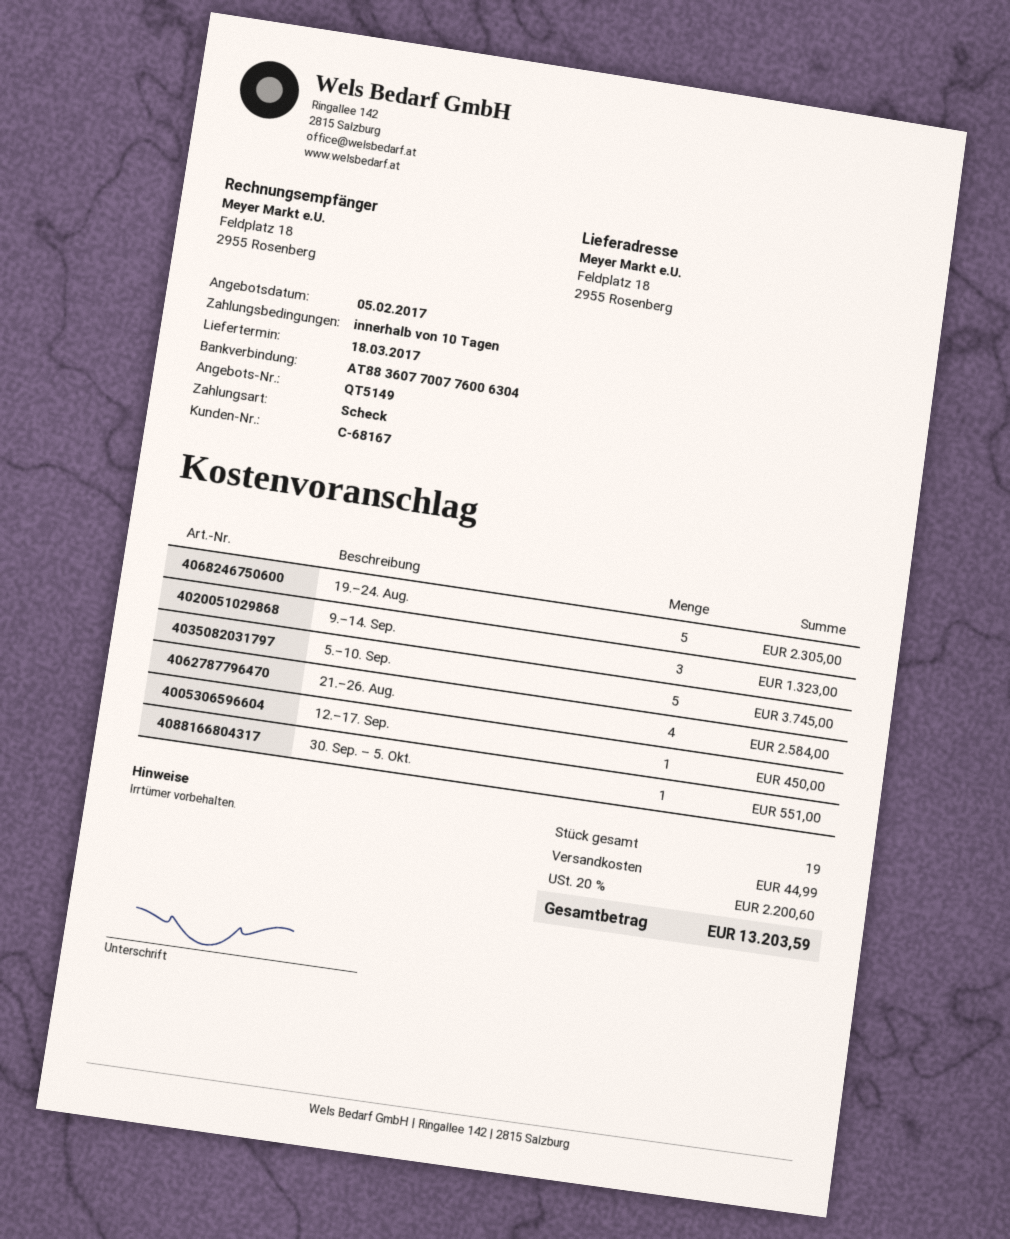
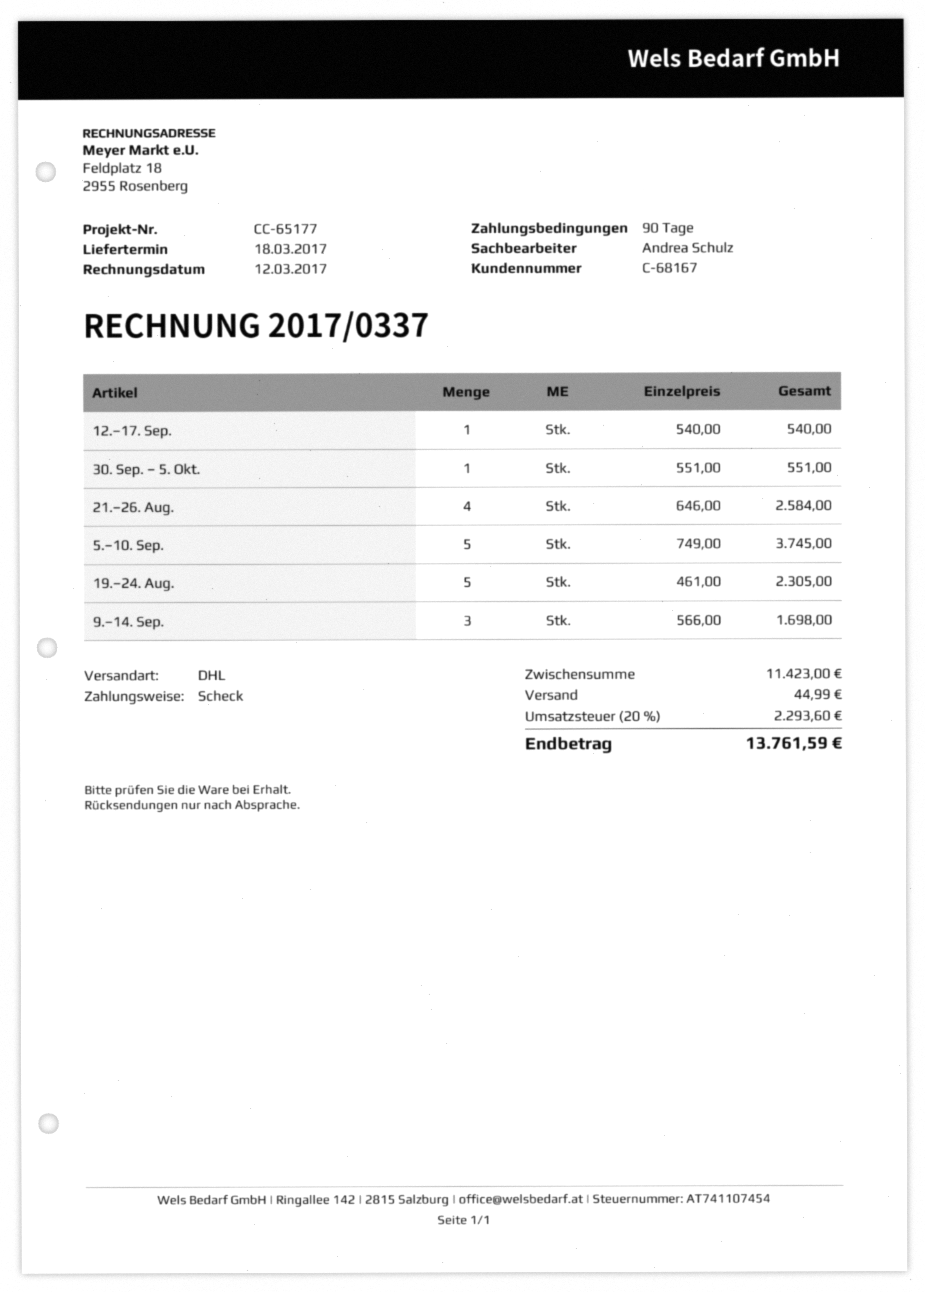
payment terms: 10 days -> 90 days
9.–14. Sep.: 3 for 1323.00 -> 3 for 1698.00
12.–17. Sep.: 1 for 450.00 -> 1 for 540.00
tax: 20% = 2200.60 -> 20% = 2293.60
total: 13203.59 -> 13761.59

